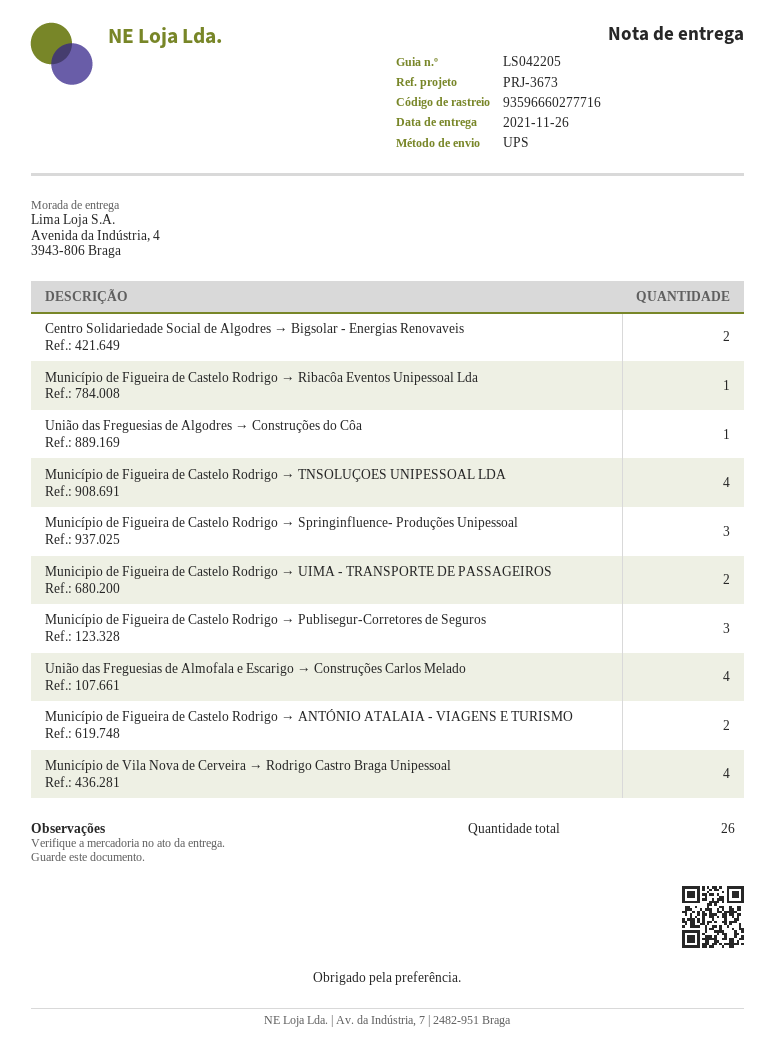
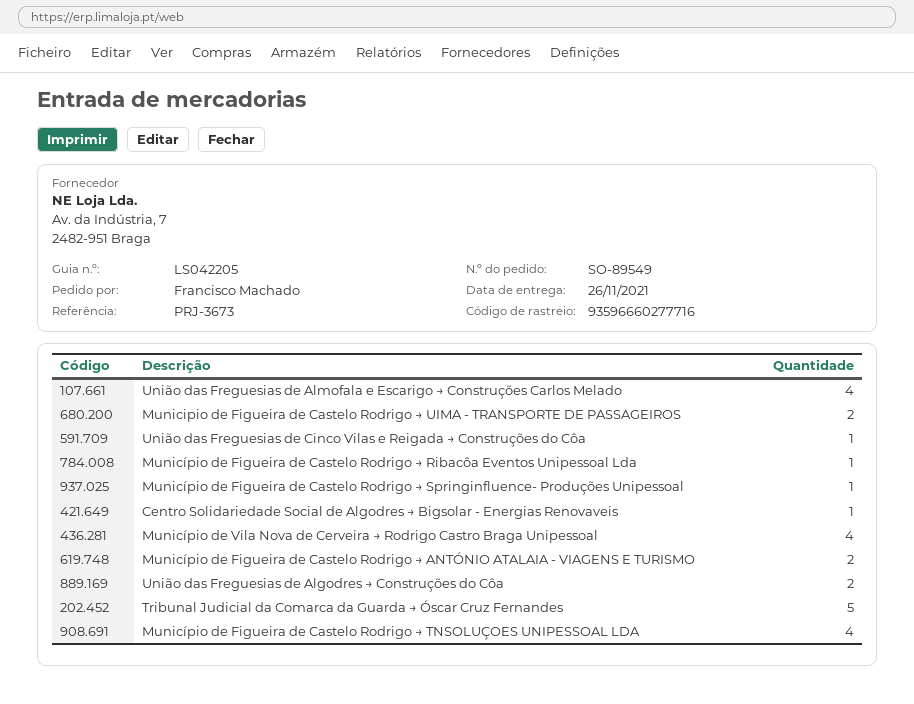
Centro Solidariedade Social de Algodres → Bigsolar - Energias Renovaveis: 2 -> 1
União das Freguesias de Algodres → Construções do Côa: 1 -> 2
Município de Figueira de Castelo Rodrigo → Springinfluence- Produções Unipessoal: 3 -> 1
Município de Figueira de Castelo Rodrigo → Publisegur-Corretores de Seguros: 3 -> none
União das Freguesias de Cinco Vilas e Reigada → Construções do Côa: none -> 1
Tribunal Judicial da Comarca da Guarda → Óscar Cruz Fernandes: none -> 5

